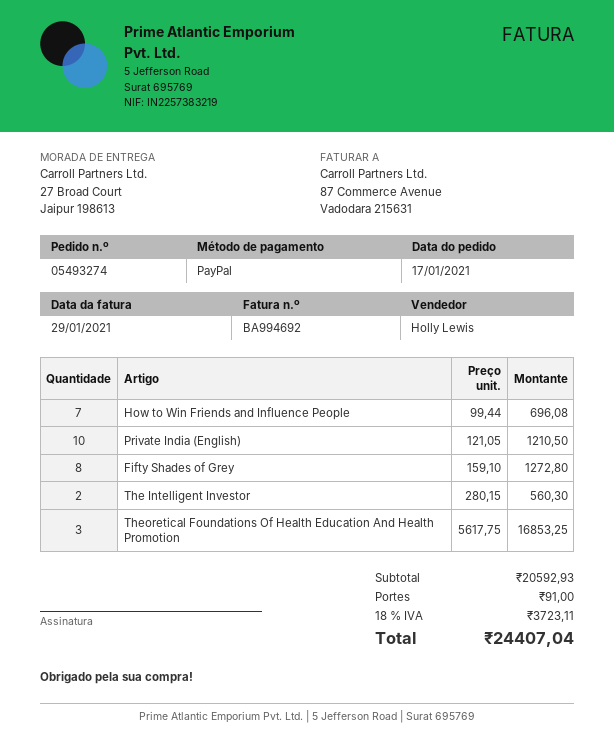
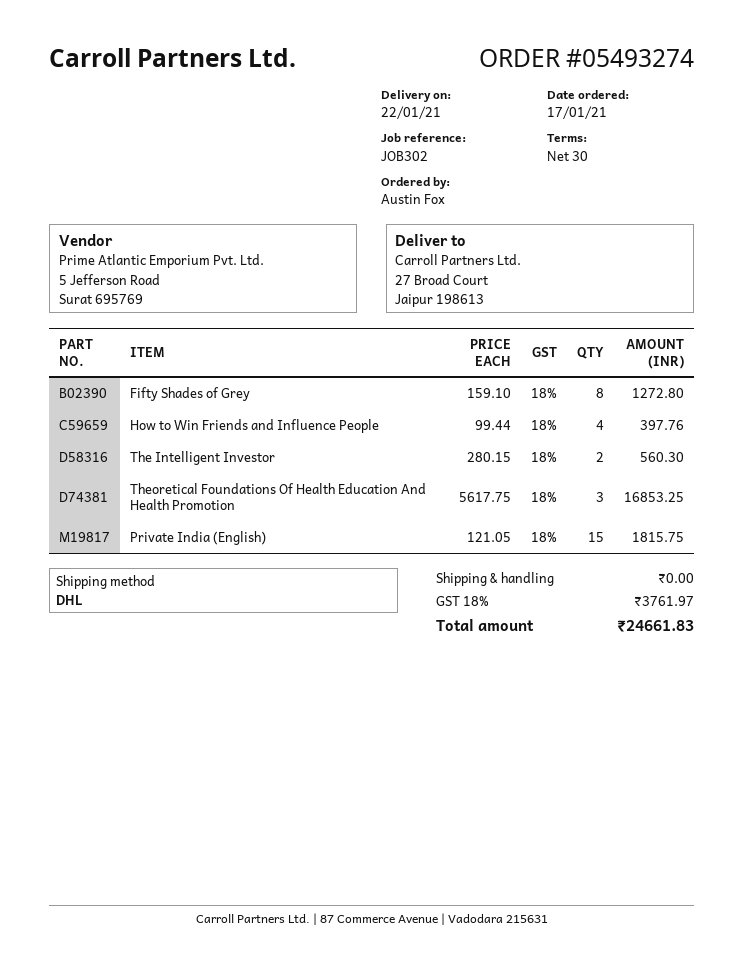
How to Win Friends and Influence People: 7 x 99.44 = 696.08 -> 4 x 99.44 = 397.76
Private India (English): 10 x 121.05 = 1210.50 -> 15 x 121.05 = 1815.75
shipping: 91.00 -> 0.00
tax: 18% = 3723.11 -> 18% = 3761.97
total: 24407.04 -> 24661.83

